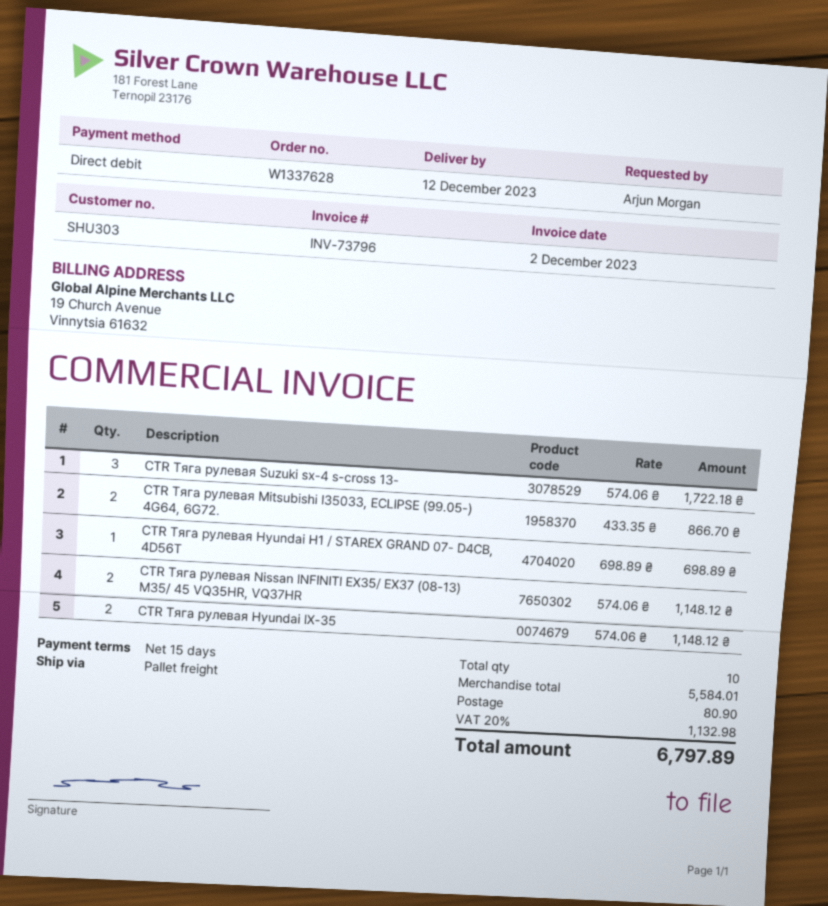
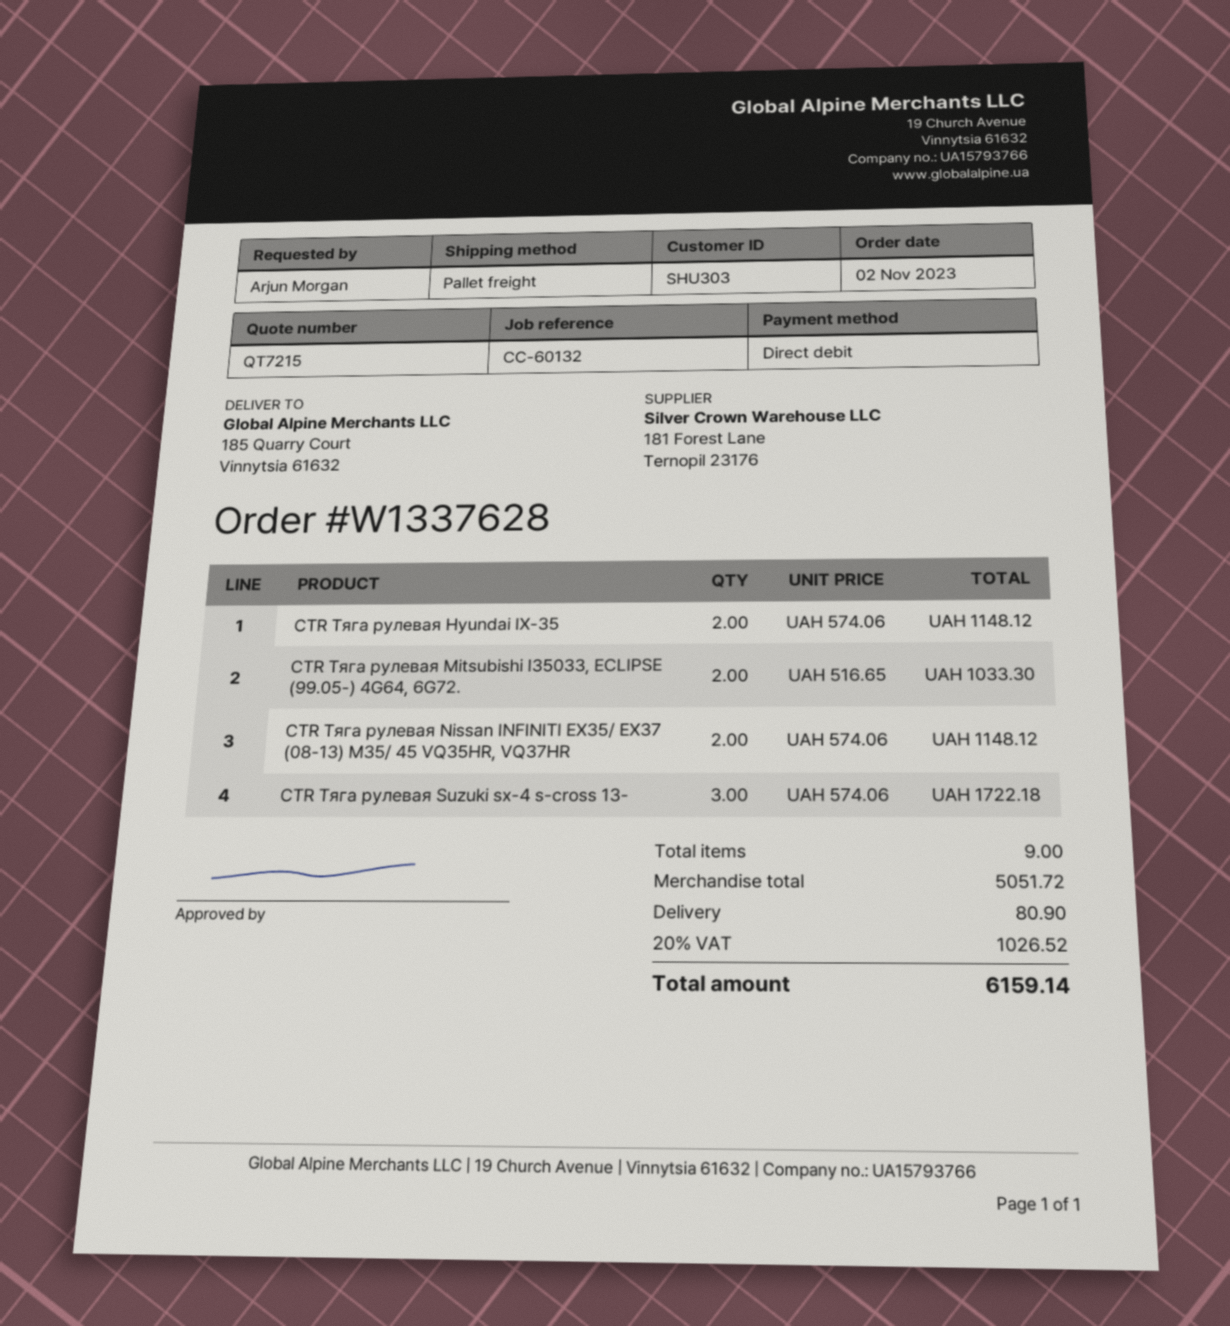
CTR Тяга рулевая Mitsubishi I35033, ECLIPSE (99.05-) 4G64, 6G72.: 2 x 433.35 = 866.70 -> 2 x 516.65 = 1033.30
CTR Тяга рулевая Hyundai H1 / STAREX GRAND 07- D4CB, 4D56T: 1 x 698.89 = 698.89 -> none
total quantity: 10 -> 9
subtotal: 5584.01 -> 5051.72
tax: 20% = 1132.98 -> 20% = 1026.52
total: 6797.89 -> 6159.14

